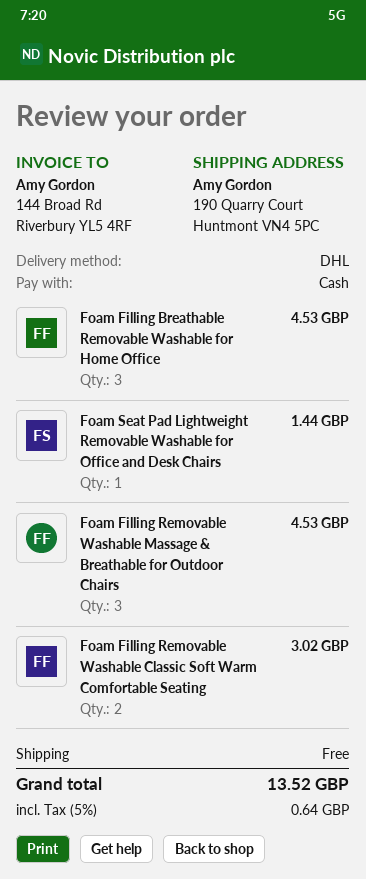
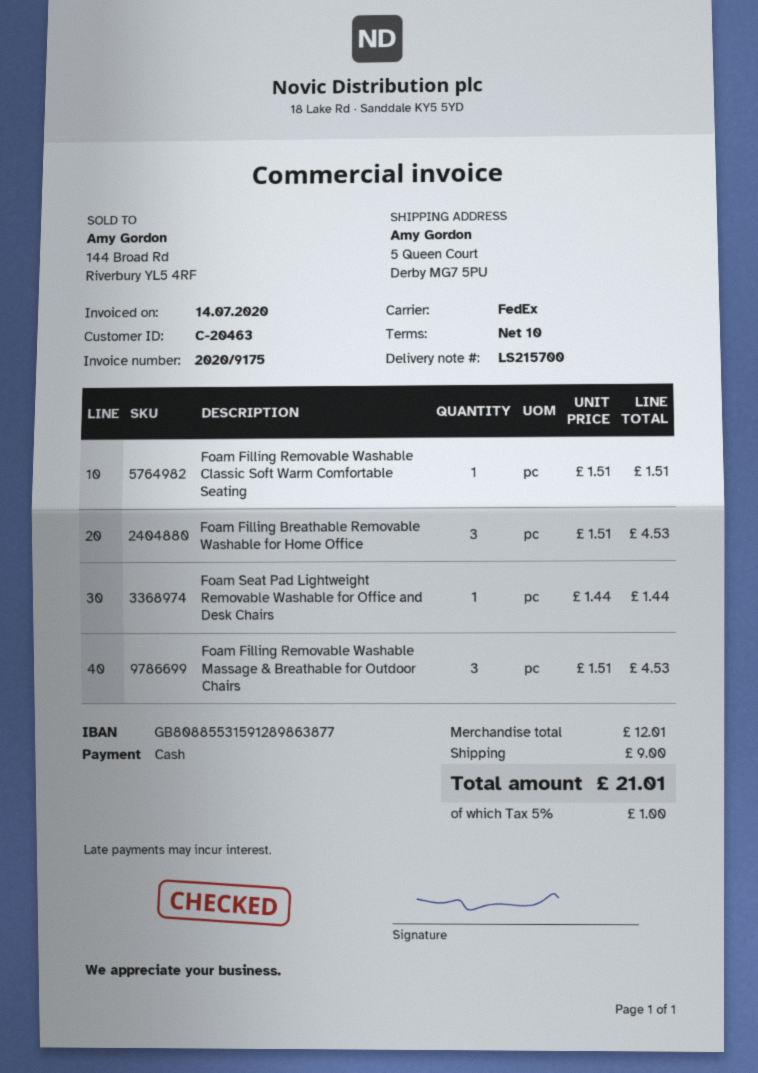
shipping method: DHL -> FedEx
ship to: 190 Quarry Court, Huntmont VN4 5PC -> 5 Queen Court, Derby MG7 5PU
Foam Filling Removable Washable Classic Soft Warm Comfortable Seating: 2 for 3.02 -> 1 for 1.51
shipping: 0.00 -> 9.00
tax: 5% = 0.64 -> 5% = 1.00
total: 13.52 -> 21.01

